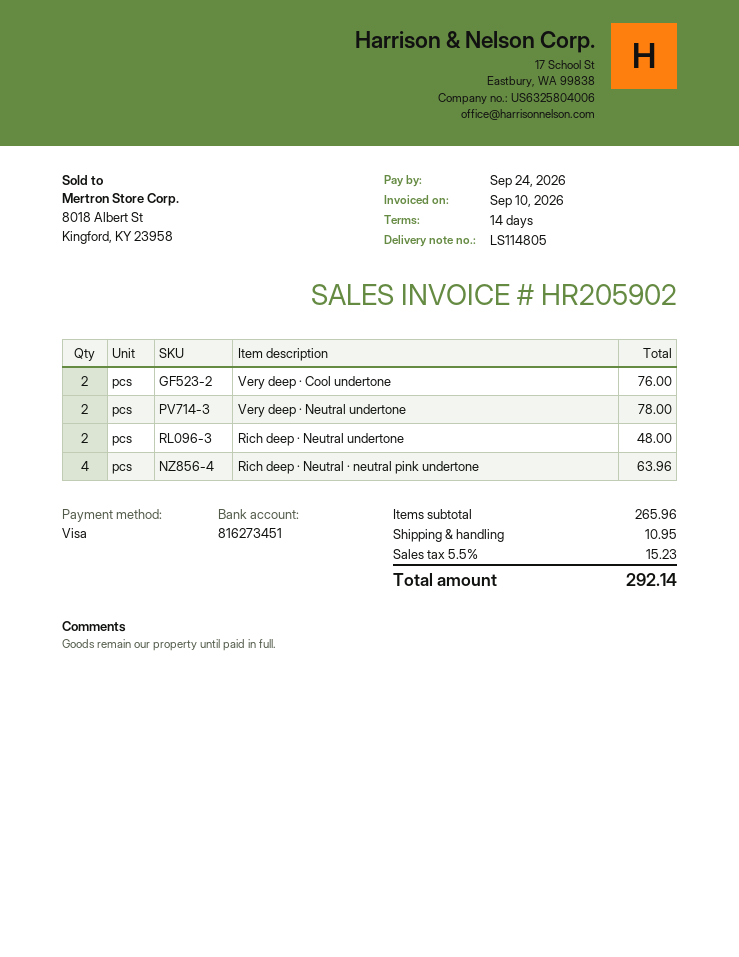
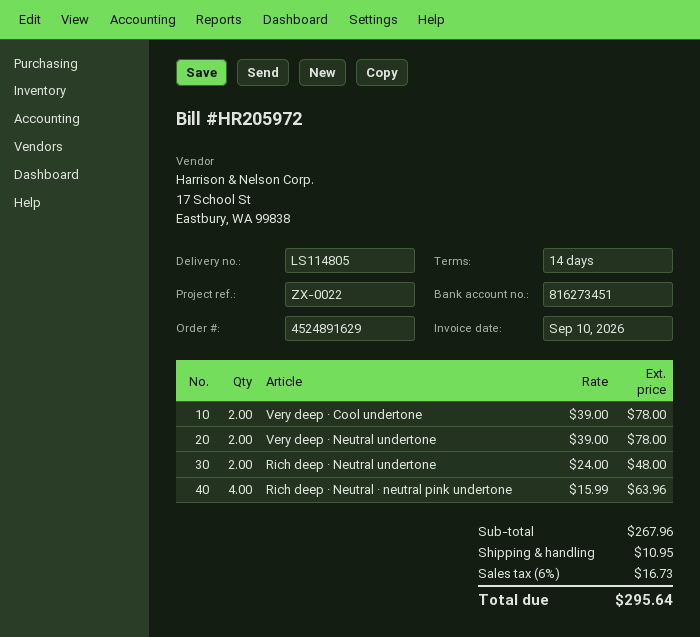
invoice number: HR205902 -> HR205972
Very deep · Cool undertone: 2 for 76.00 -> 2 for 78.00
subtotal: 265.96 -> 267.96
tax: 5.5% = 15.23 -> 6% = 16.73
total: 292.14 -> 295.64

